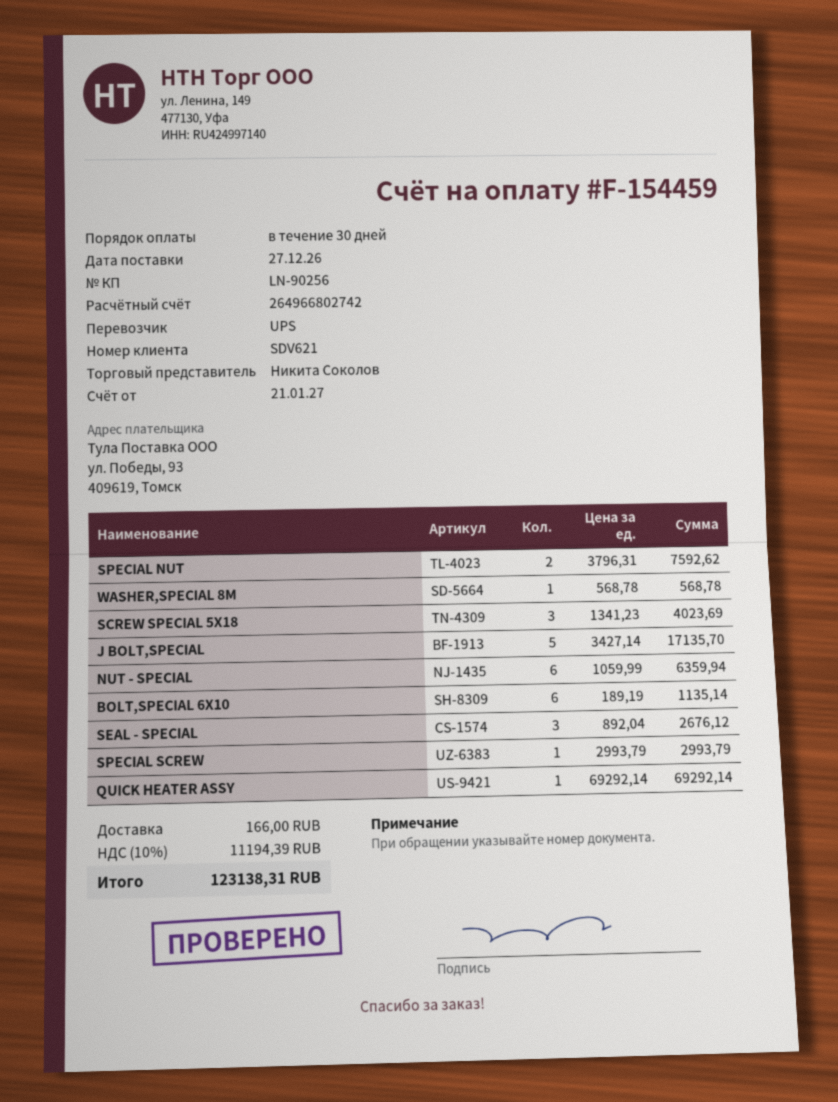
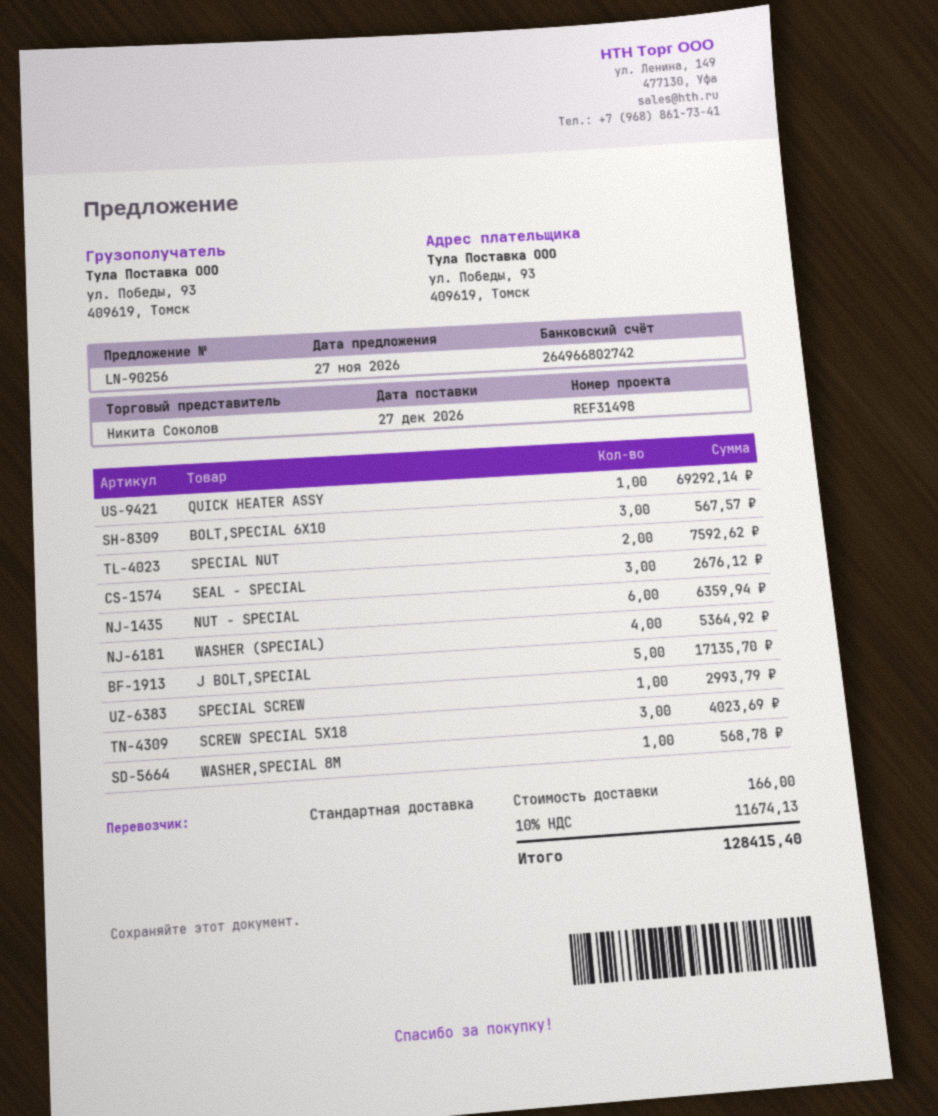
shipping method: UPS -> standard
BOLT,SPECIAL 6X10: 6 for 1135.14 -> 3 for 567.57
WASHER (SPECIAL): none -> 4 for 5364.92
tax: 10% = 11194.39 -> 10% = 11674.13
total: 123138.31 -> 128415.40

